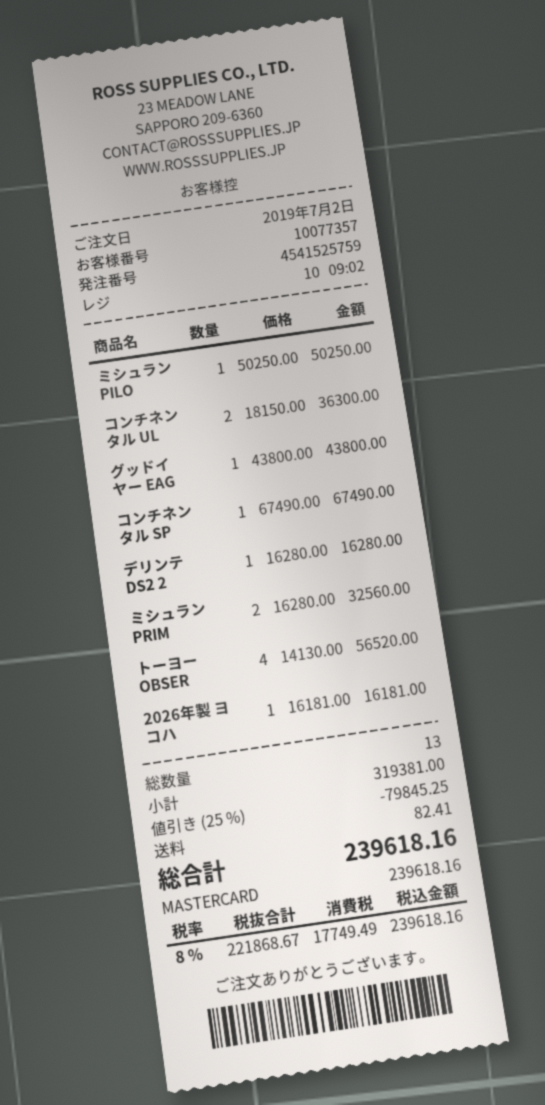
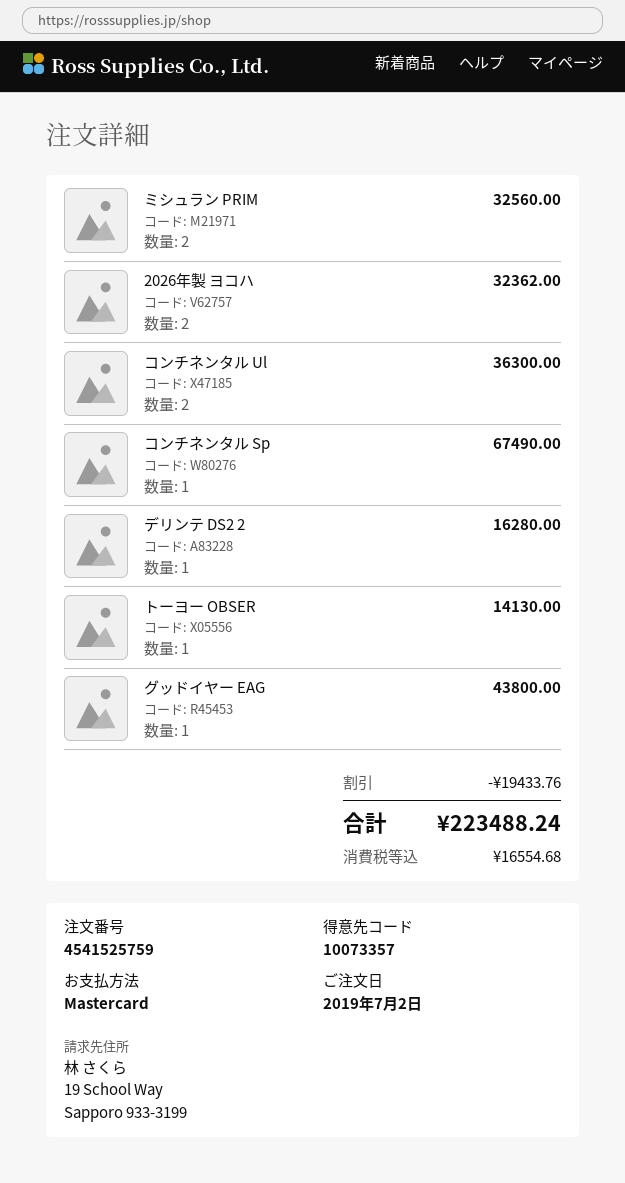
customer number: 10077357 -> 10073357
ミシュラン PILO: 1 for 50250.00 -> none
トーヨー OBSER: 4 for 56520.00 -> 1 for 14130.00
2026年製 ヨコハ: 1 for 16181.00 -> 2 for 32362.00
discount: 79845.25 -> 19433.76
shipping: 82.41 -> none
tax: 17749.49 -> 16554.68
total: 239618.16 -> 223488.24

